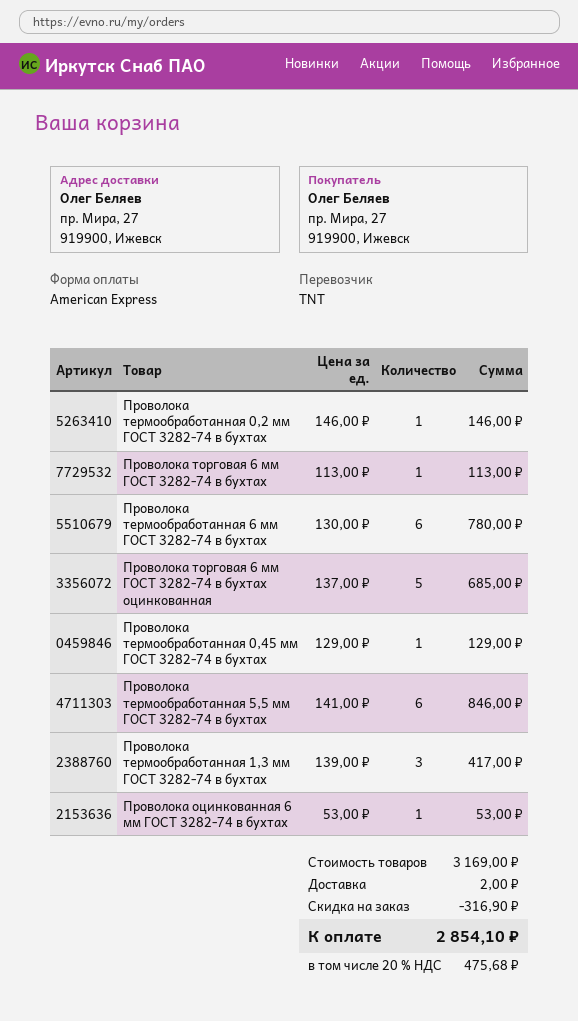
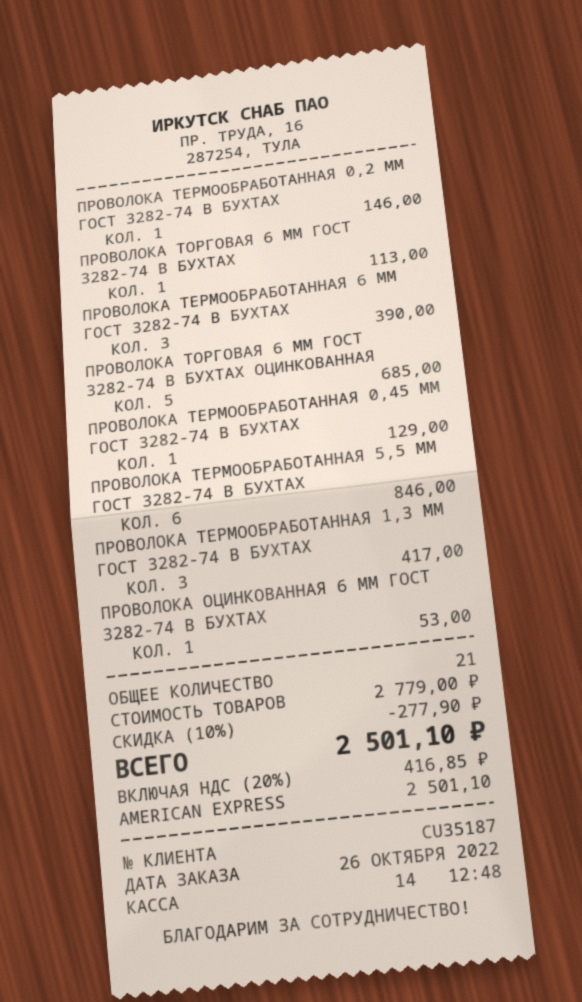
Проволока термообработанная 6 мм ГОСТ 3282-74 в бухтах: 6 for 780.00 -> 3 for 390.00
subtotal: 3169.00 -> 2779.00
discount: 316.90 -> 277.90
shipping: 2.00 -> none
tax: 20% = 475.68 -> 20% = 416.85
total: 2854.10 -> 2501.10

